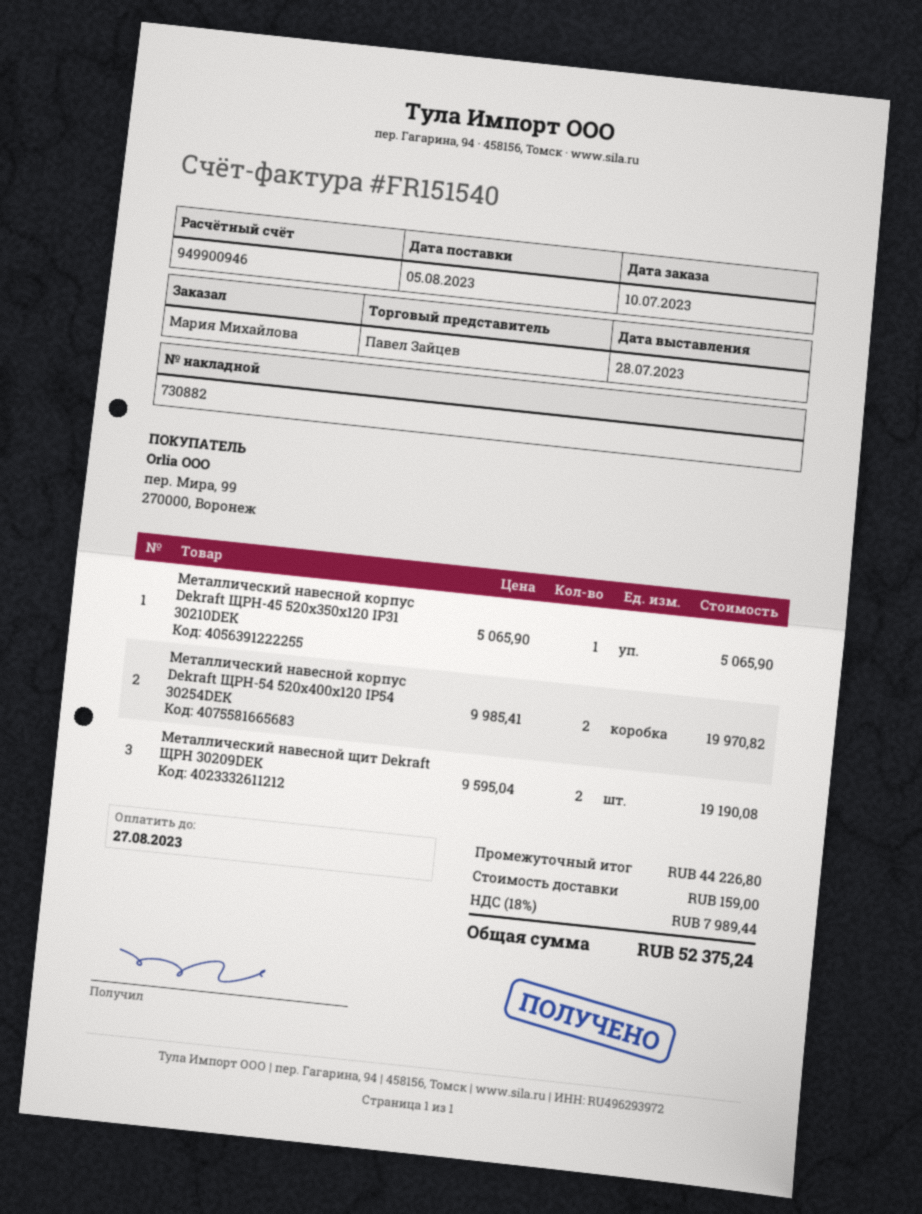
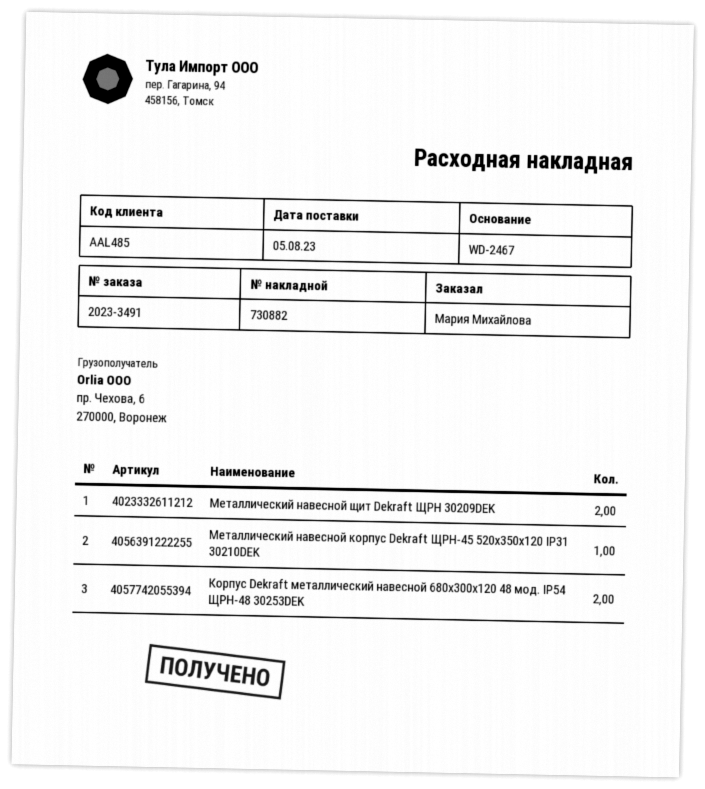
Металлический навесной корпус Dekraft ЩРН-54 520x400x120 IP54 30254DEK: 2 -> none
Корпус Dekraft металлический навесной 680x300x120 48 мод. IP54 ЩРН-48 30253DEK: none -> 2

